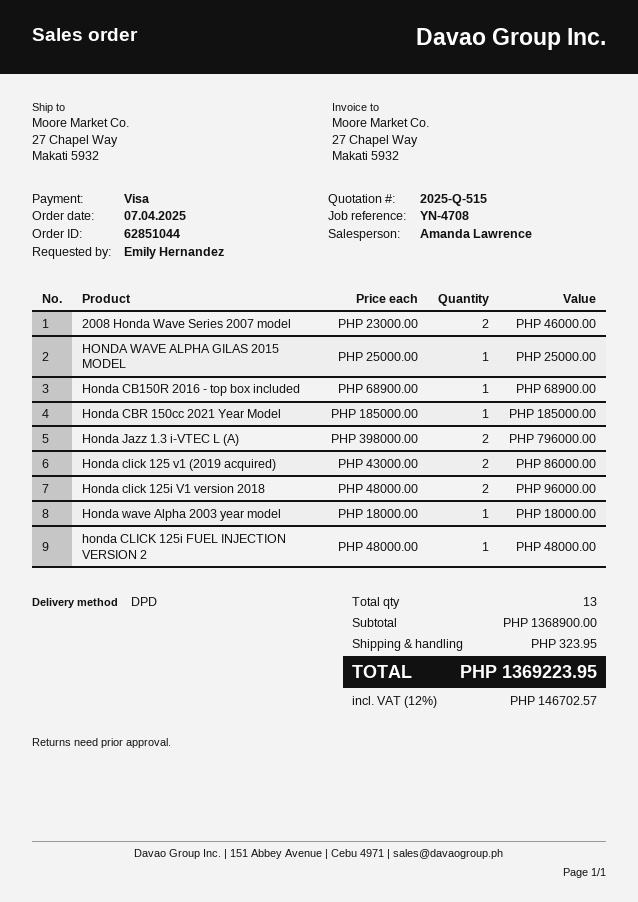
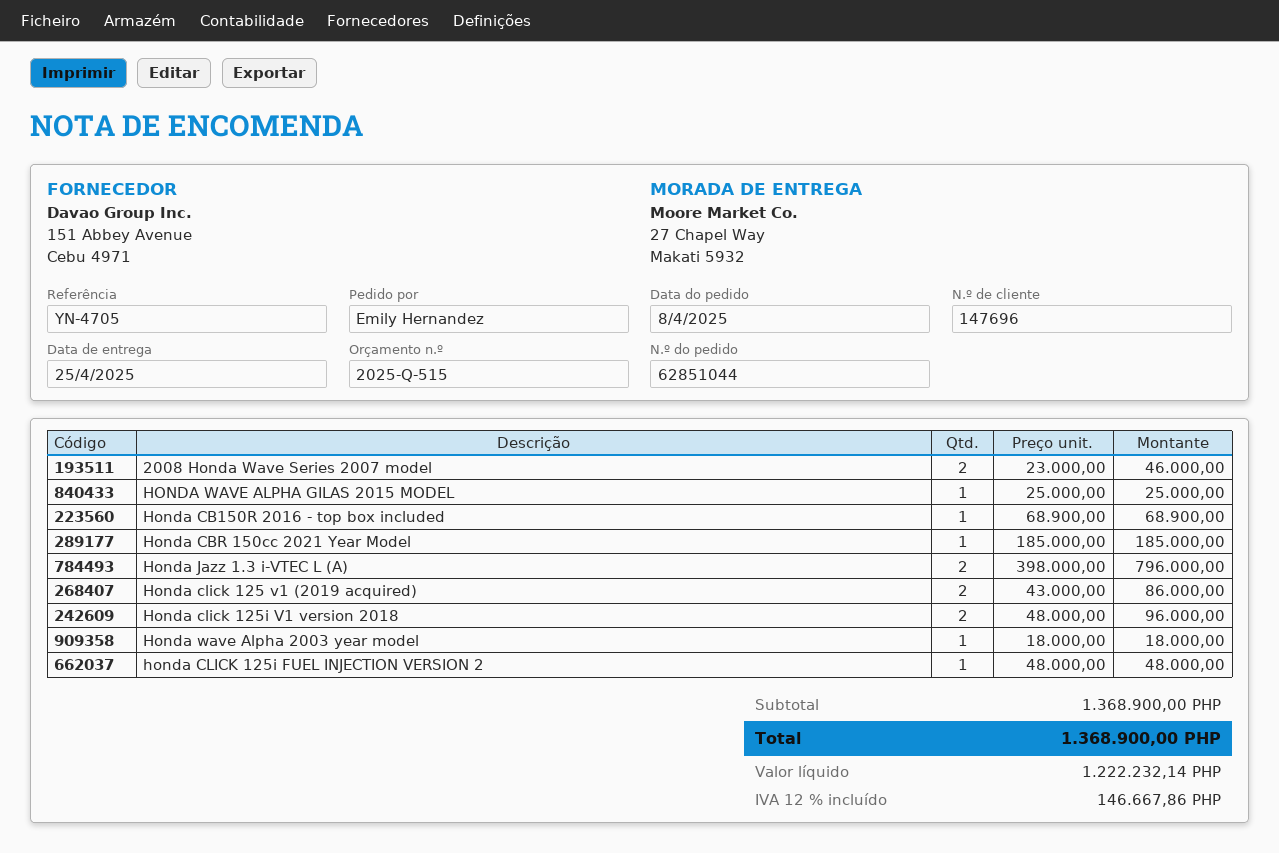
order date: 2025-04-07 -> 2025-04-08
reference: YN-4708 -> YN-4705
shipping: 323.95 -> none
tax: 12% = 146702.57 -> 12% = 146667.86
total: 1369223.95 -> 1368900.00

